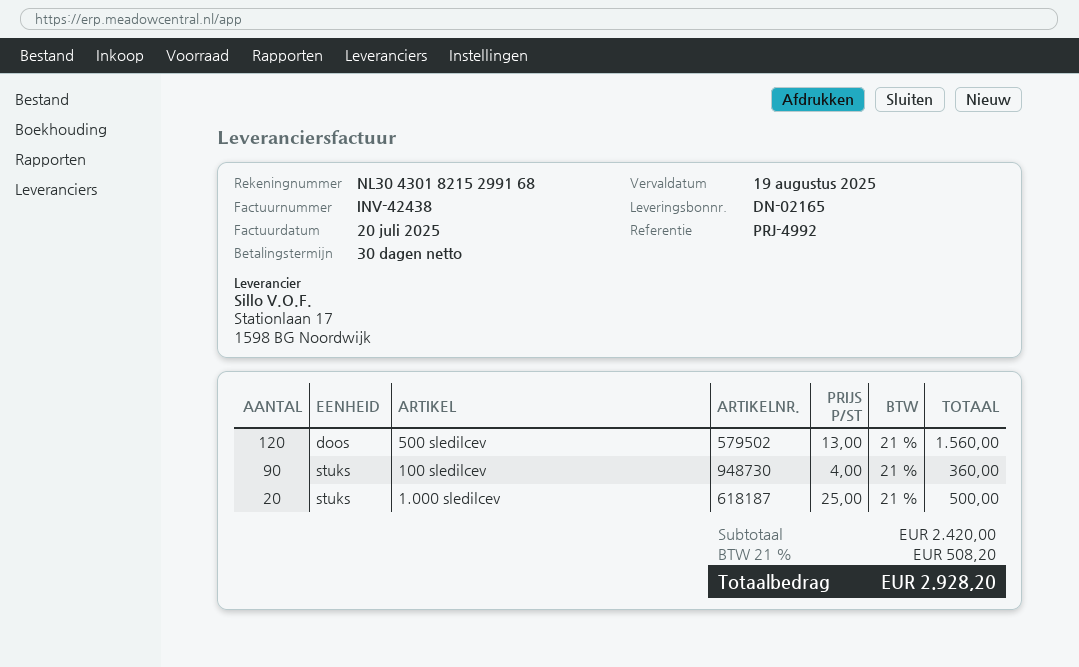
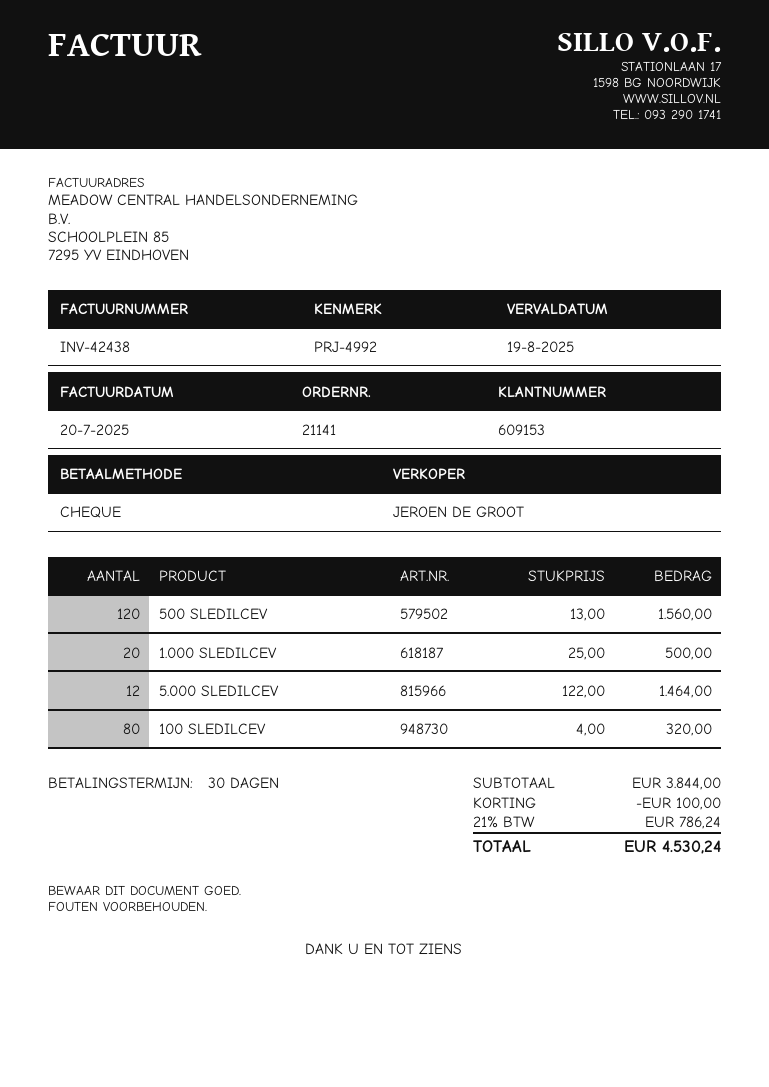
100 sledilcev: 90 x 4.00 = 360.00 -> 80 x 4.00 = 320.00
5.000 SLEDILCEV: none -> 12 x 122.00 = 1464.00
subtotal: 2420.00 -> 3844.00
discount: none -> 100.00
tax: 21% = 508.20 -> 21% = 786.24
total: 2928.20 -> 4530.24

